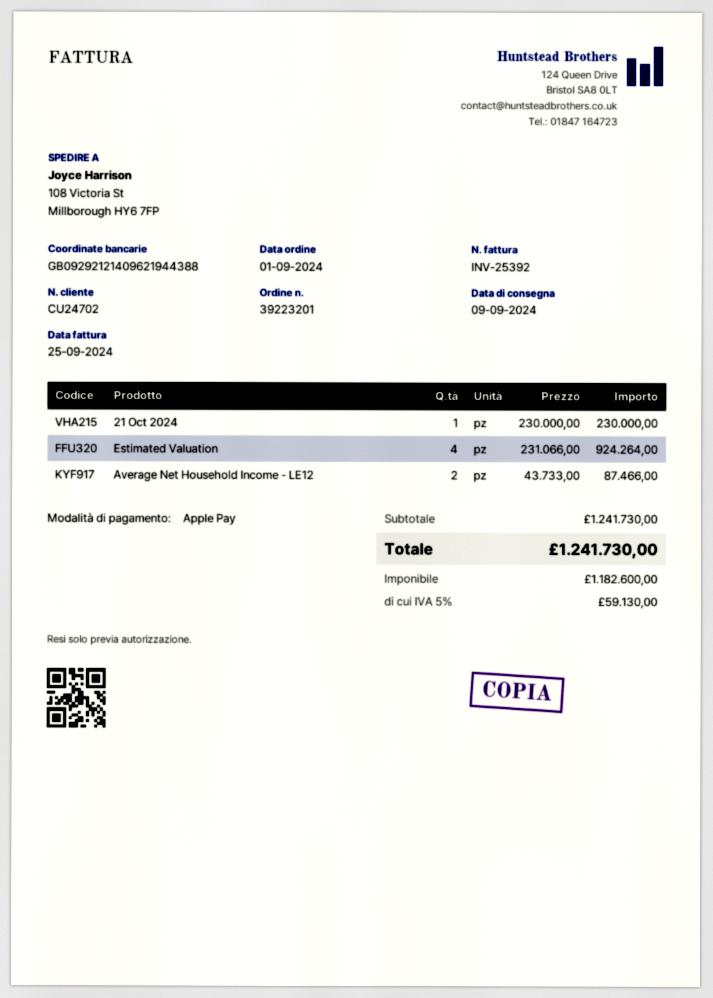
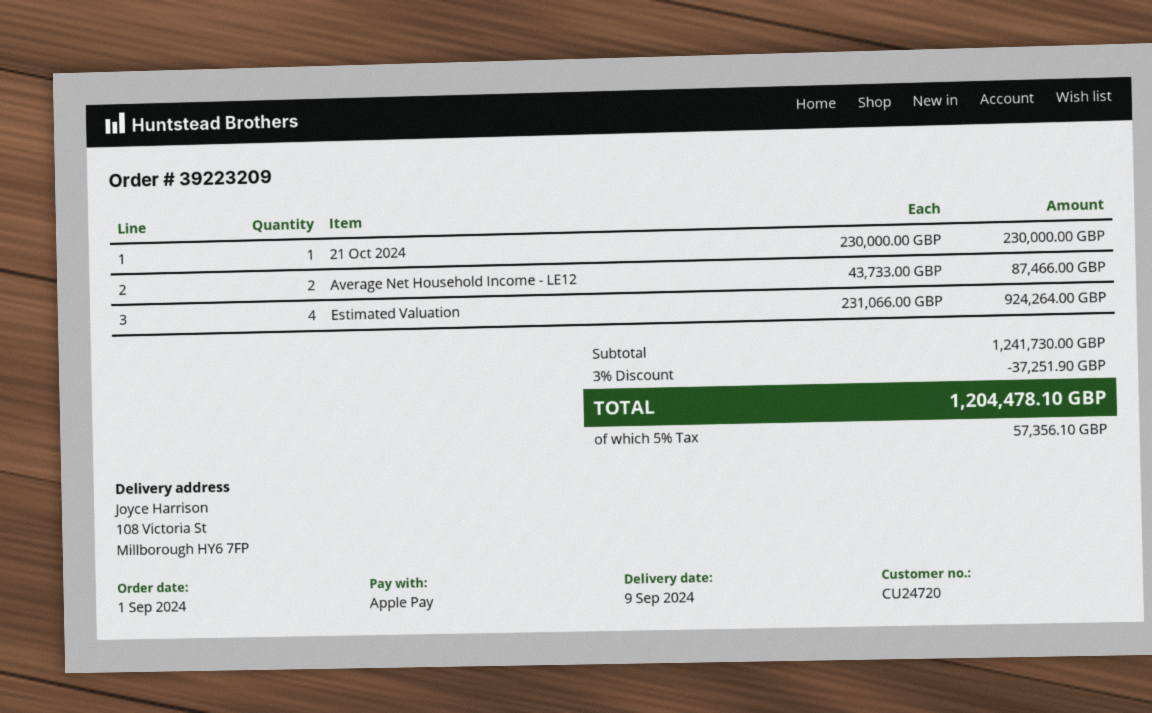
order number: 39223201 -> 39223209
customer number: CU24702 -> CU24720
discount: none -> 3% = 37251.90
tax: 5% = 59130.00 -> 5% = 57356.10
total: 1241730.00 -> 1204478.10

